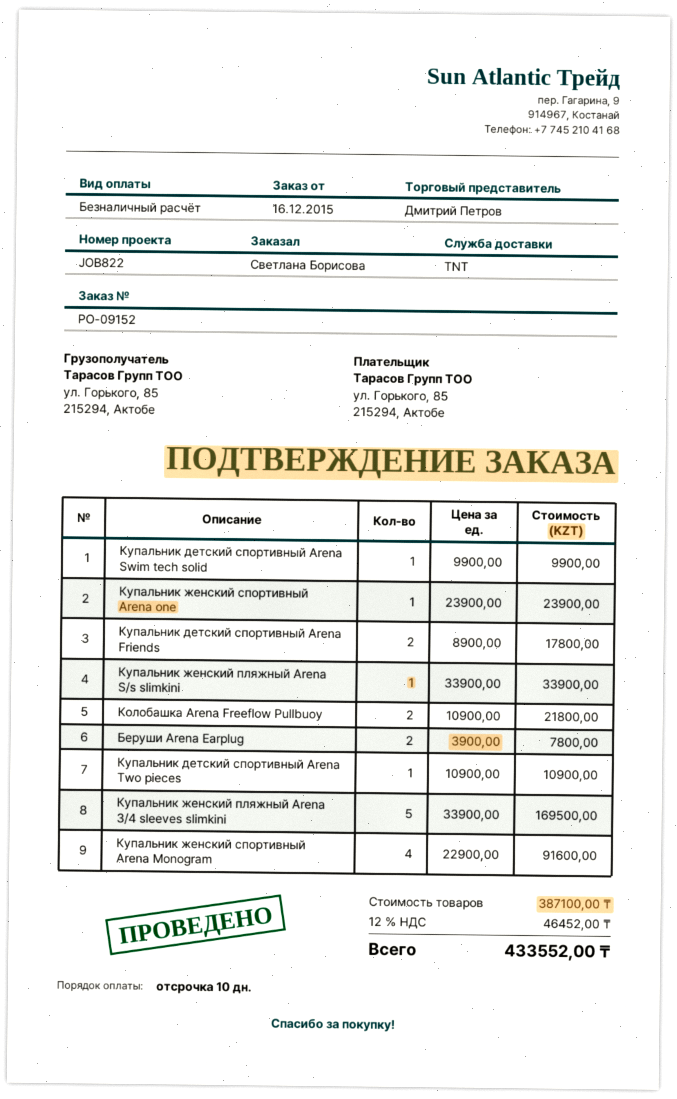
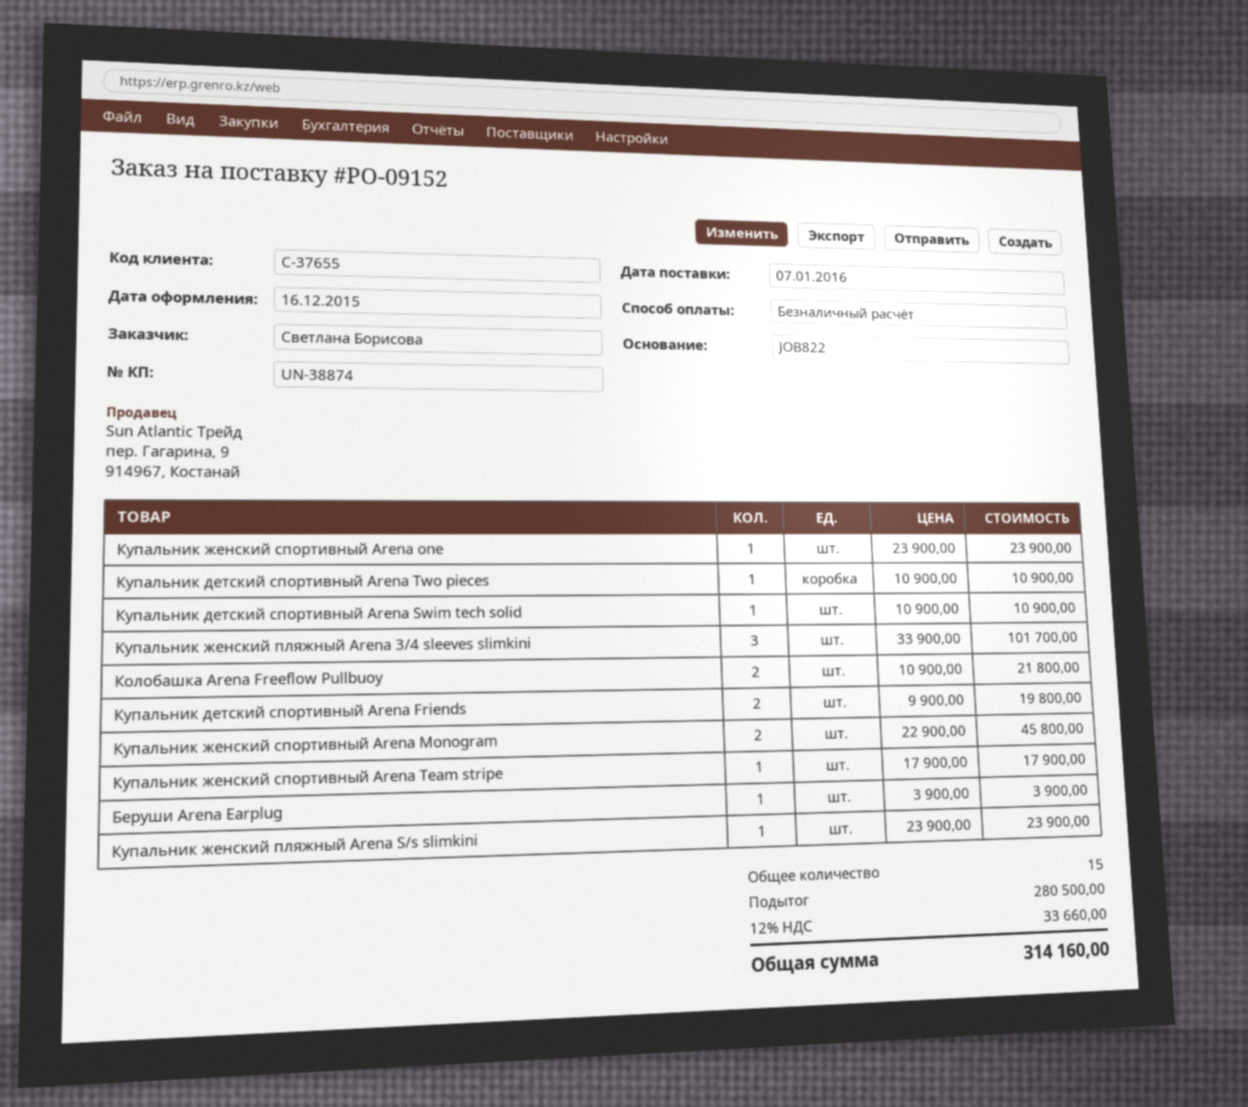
Купальник детский спортивный Arena Swim tech solid: 1 x 9900.00 = 9900.00 -> 1 x 10900.00 = 10900.00
Купальник детский спортивный Arena Friends: 2 x 8900.00 = 17800.00 -> 2 x 9900.00 = 19800.00
Купальник женский пляжный Arena S/s slimkini: 1 x 33900.00 = 33900.00 -> 1 x 23900.00 = 23900.00
Беруши Arena Earplug: 2 x 3900.00 = 7800.00 -> 1 x 3900.00 = 3900.00
Купальник женский пляжный Arena 3/4 sleeves slimkini: 5 x 33900.00 = 169500.00 -> 3 x 33900.00 = 101700.00
Купальник женский спортивный Arena Monogram: 4 x 22900.00 = 91600.00 -> 2 x 22900.00 = 45800.00
Купальник женский спортивный Arena Team stripe: none -> 1 x 17900.00 = 17900.00
subtotal: 387100.00 -> 280500.00
tax: 12% = 46452.00 -> 12% = 33660.00
total: 433552.00 -> 314160.00

